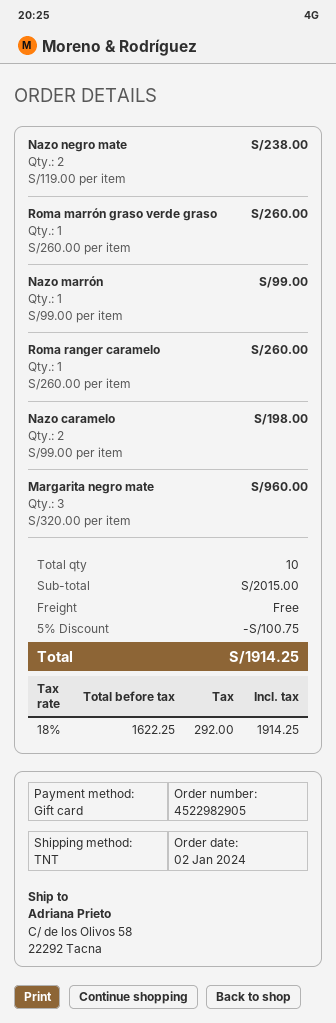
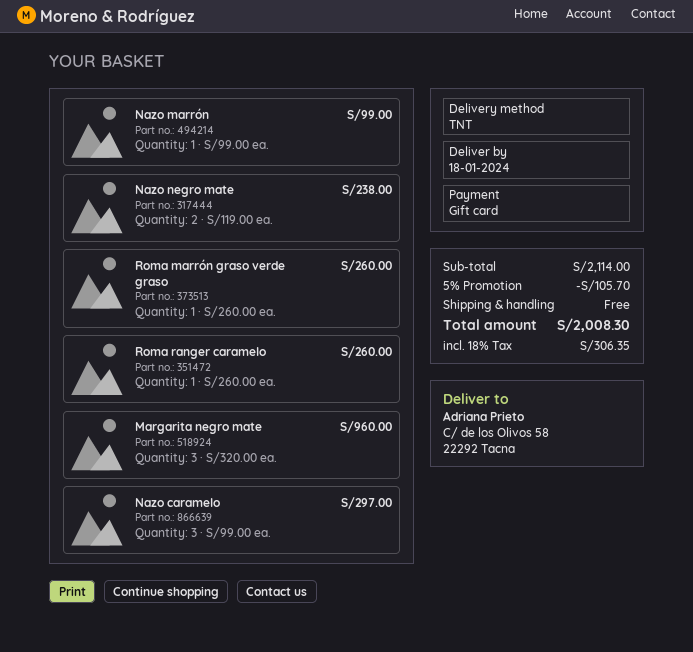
Nazo caramelo: 2 x 99.00 = 198.00 -> 3 x 99.00 = 297.00
subtotal: 2015.00 -> 2114.00
discount: 5% = 100.75 -> 5% = 105.70
tax: 18% = 292.00 -> 18% = 306.35
total: 1914.25 -> 2008.30

